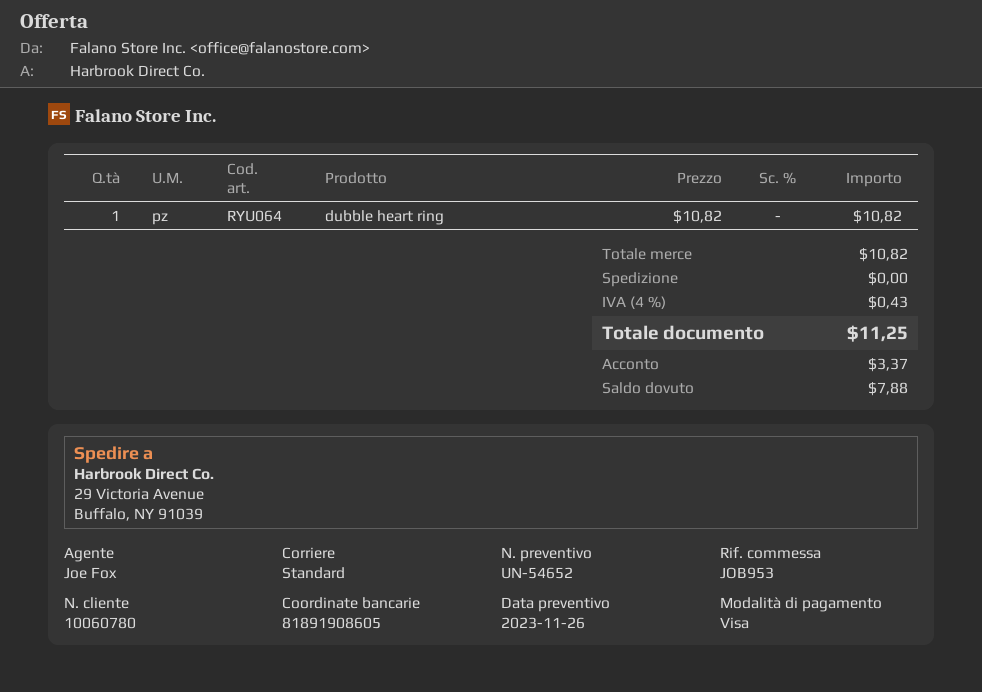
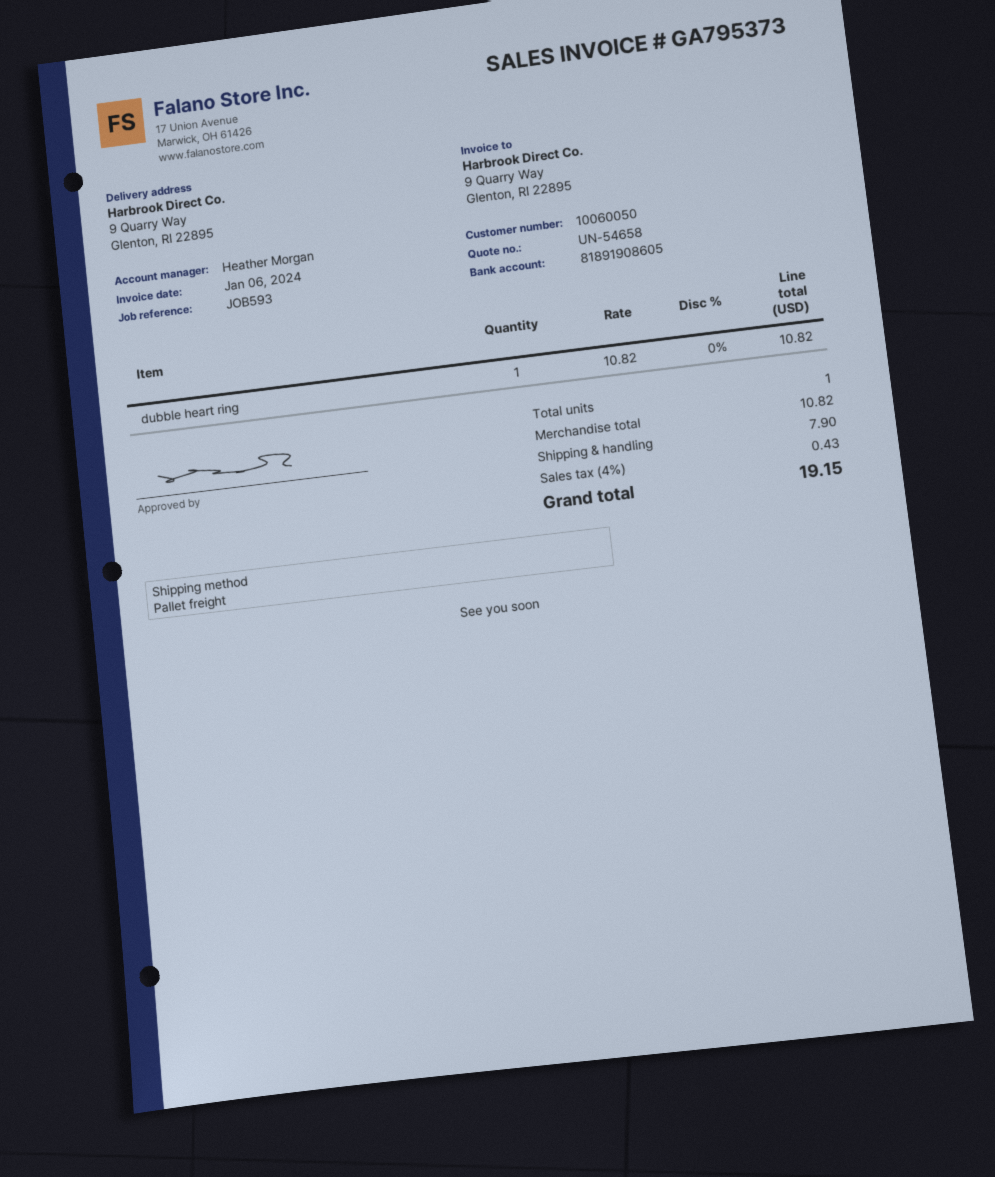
quote number: UN-54652 -> UN-54658
customer number: 10060780 -> 10060050
reference: JOB953 -> JOB593
sales rep: Joe Fox -> Heather Morgan
shipping method: standard -> pallet freight
ship to: 29 Victoria Avenue, Buffalo, NY 91039 -> 9 Quarry Way, Glenton, RI 22895
shipping: 0.00 -> 7.90
total: 11.25 -> 19.15

